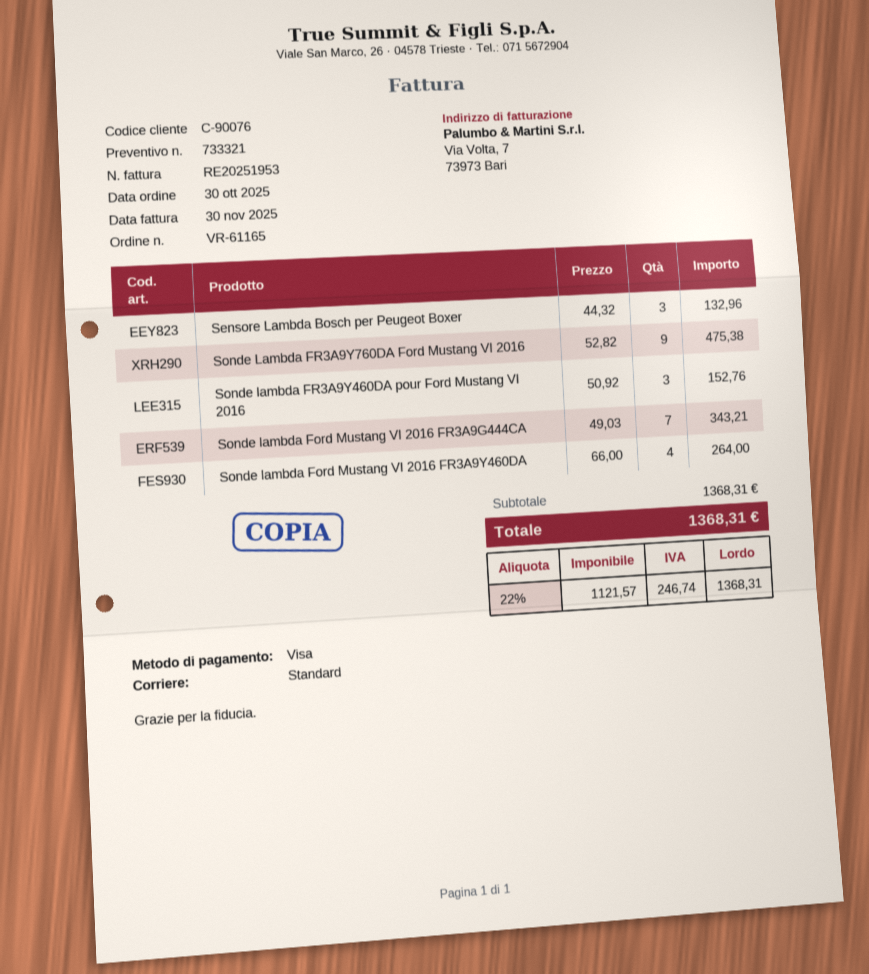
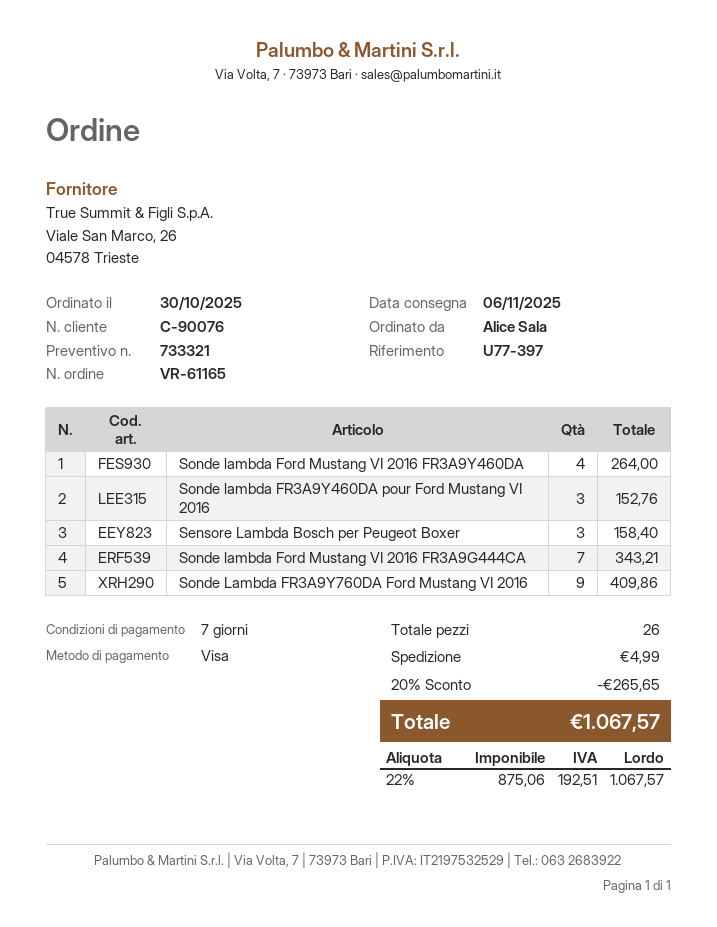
Sensore Lambda Bosch per Peugeot Boxer: 3 for 132.96 -> 3 for 158.40
Sonde Lambda FR3A9Y760DA Ford Mustang VI 2016: 9 for 475.38 -> 9 for 409.86
discount: none -> 20% = 265.65
shipping: none -> 4.99
net: 1121.57 -> 875.06
tax: 22% = 246.74 -> 22% = 192.51
total: 1368.31 -> 1067.57

